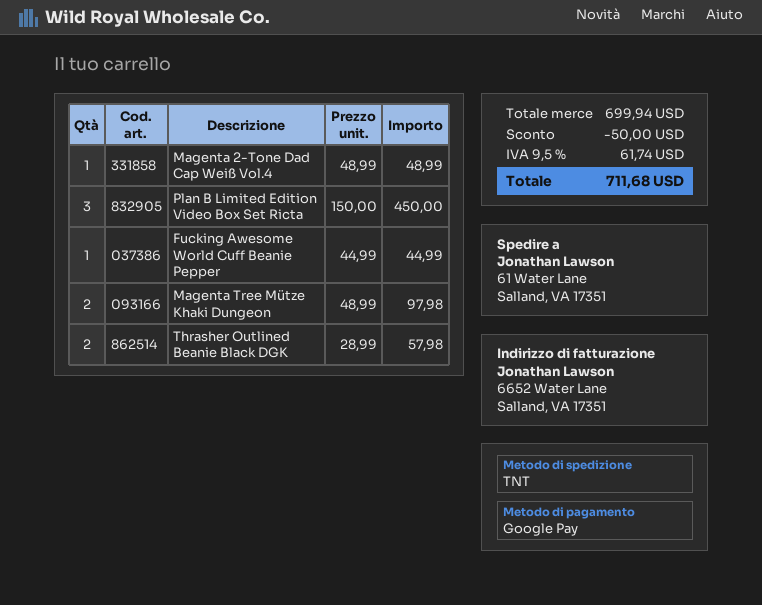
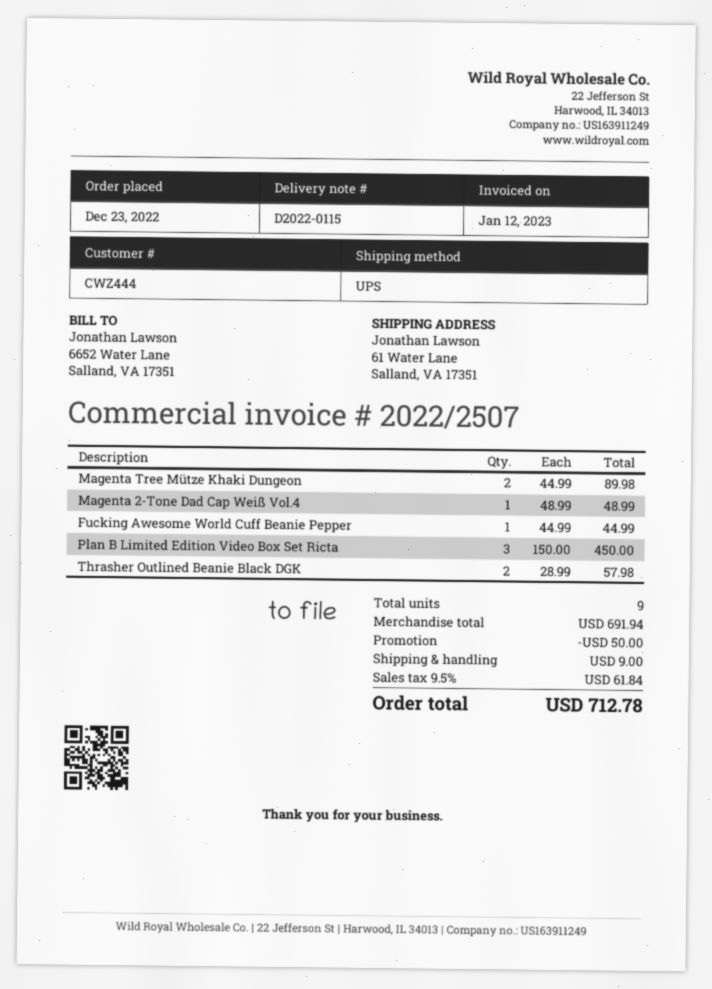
shipping method: TNT -> UPS
Magenta Tree Mütze Khaki Dungeon: 2 x 48.99 = 97.98 -> 2 x 44.99 = 89.98
subtotal: 699.94 -> 691.94
shipping: none -> 9.00
tax: 9.5% = 61.74 -> 9.5% = 61.84
total: 711.68 -> 712.78

